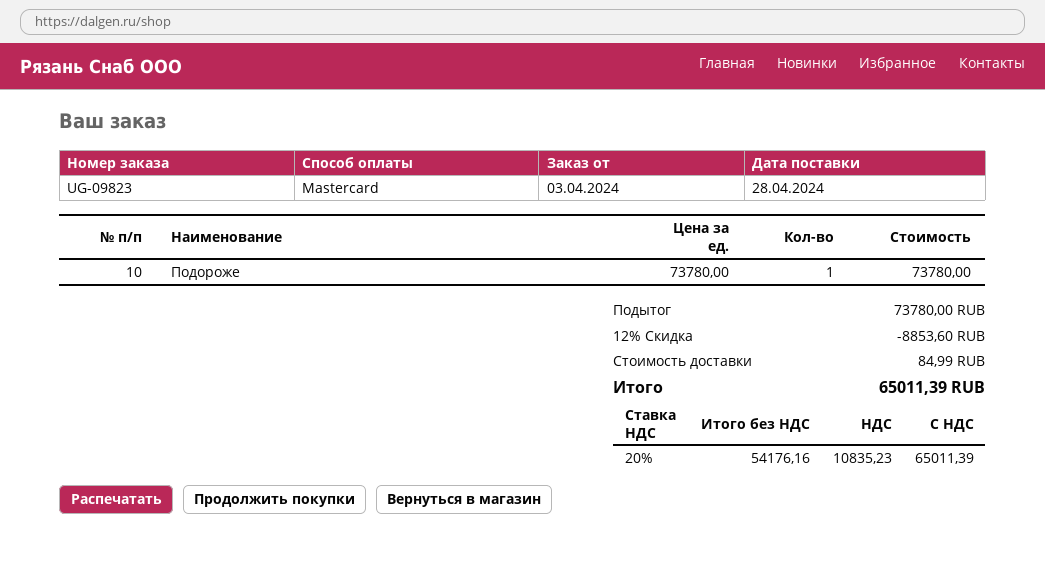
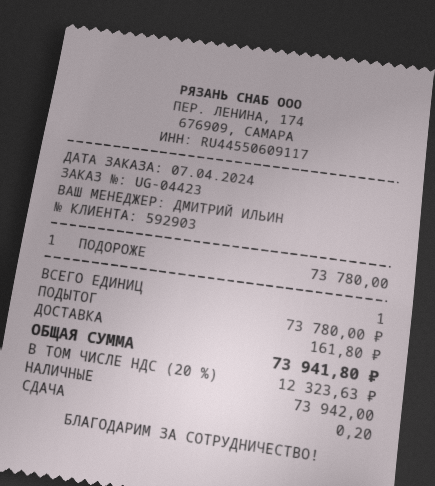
order number: UG-09823 -> UG-04423
order date: 2024-04-03 -> 2024-04-07
payment method: Mastercard -> cash
discount: 12% = 8853.60 -> none
shipping: 84.99 -> 161.80
tax: 20% = 10835.23 -> 20% = 12323.63
total: 65011.39 -> 73941.80

